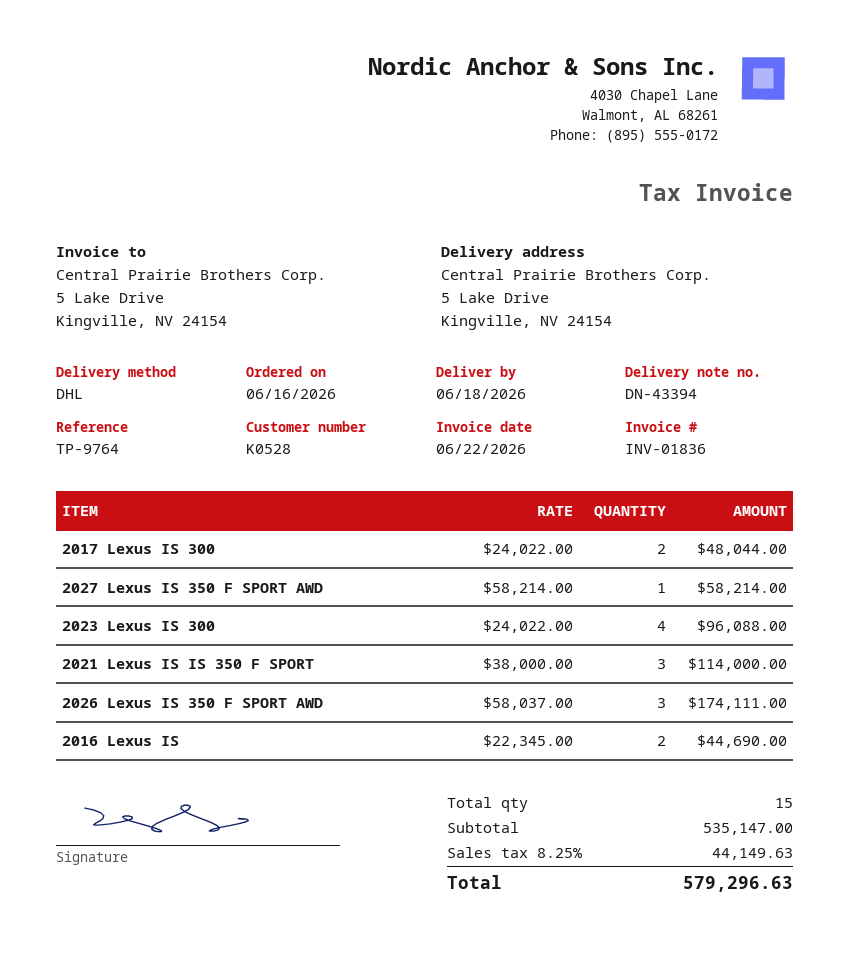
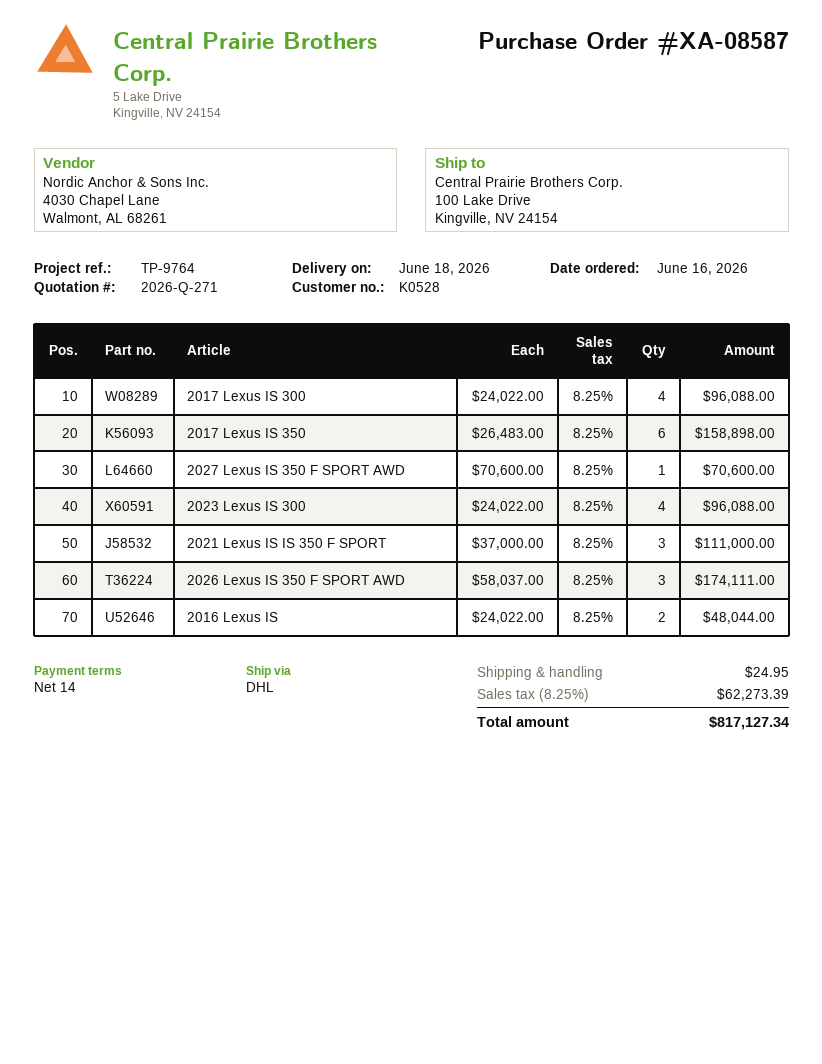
ship to: 5 Lake Drive, Kingville, NV 24154 -> 100 Lake Drive, Kingville, NV 24154
2017 Lexus IS 300: 2 x 24022.00 = 48044.00 -> 4 x 24022.00 = 96088.00
2027 Lexus IS 350 F SPORT AWD: 1 x 58214.00 = 58214.00 -> 1 x 70600.00 = 70600.00
2021 Lexus IS IS 350 F SPORT: 3 x 38000.00 = 114000.00 -> 3 x 37000.00 = 111000.00
2016 Lexus IS: 2 x 22345.00 = 44690.00 -> 2 x 24022.00 = 48044.00
2017 Lexus IS 350: none -> 6 x 26483.00 = 158898.00
shipping: none -> 24.95
tax: 8.25% = 44149.63 -> 8.25% = 62273.39
total: 579296.63 -> 817127.34

